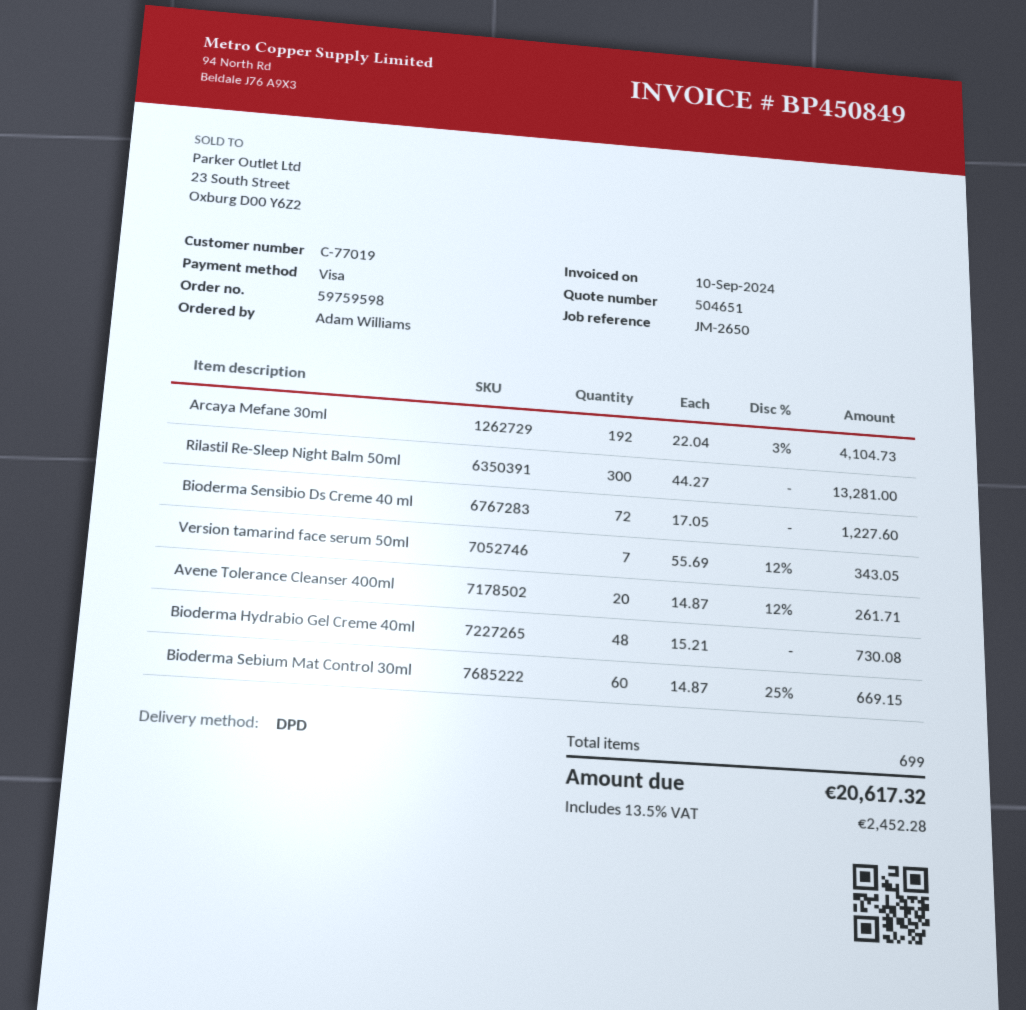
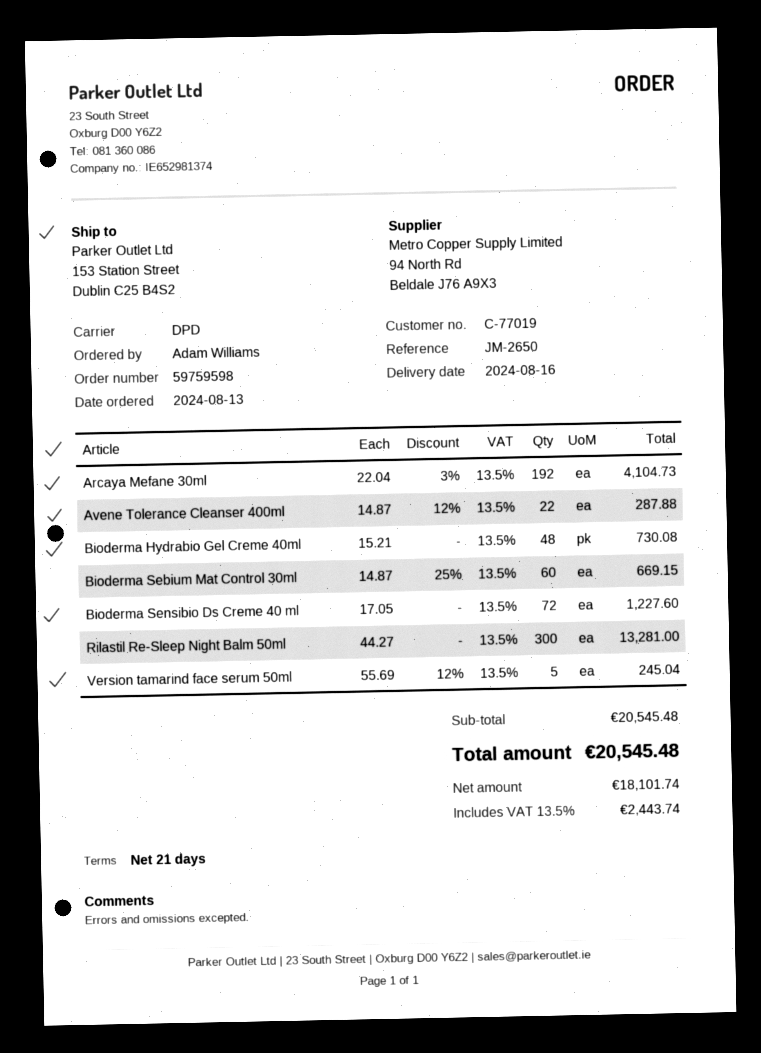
Version tamarind face serum 50ml: 7 x 55.69 - 12% = 343.05 -> 5 x 55.69 - 12% = 245.04
Avene Tolerance Cleanser 400ml: 20 x 14.87 - 12% = 261.71 -> 22 x 14.87 - 12% = 287.88
tax: 13.5% = 2452.28 -> 13.5% = 2443.74
total: 20617.32 -> 20545.48

